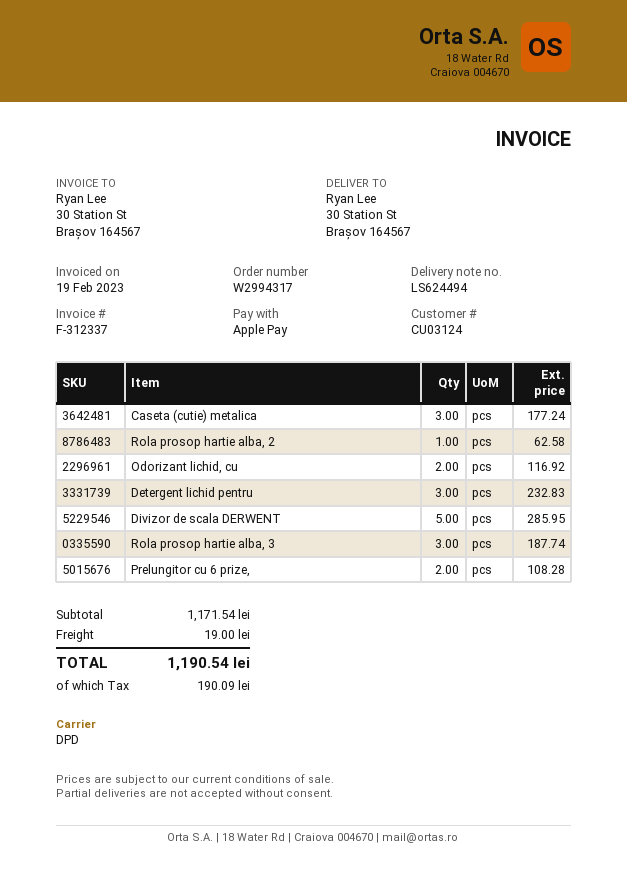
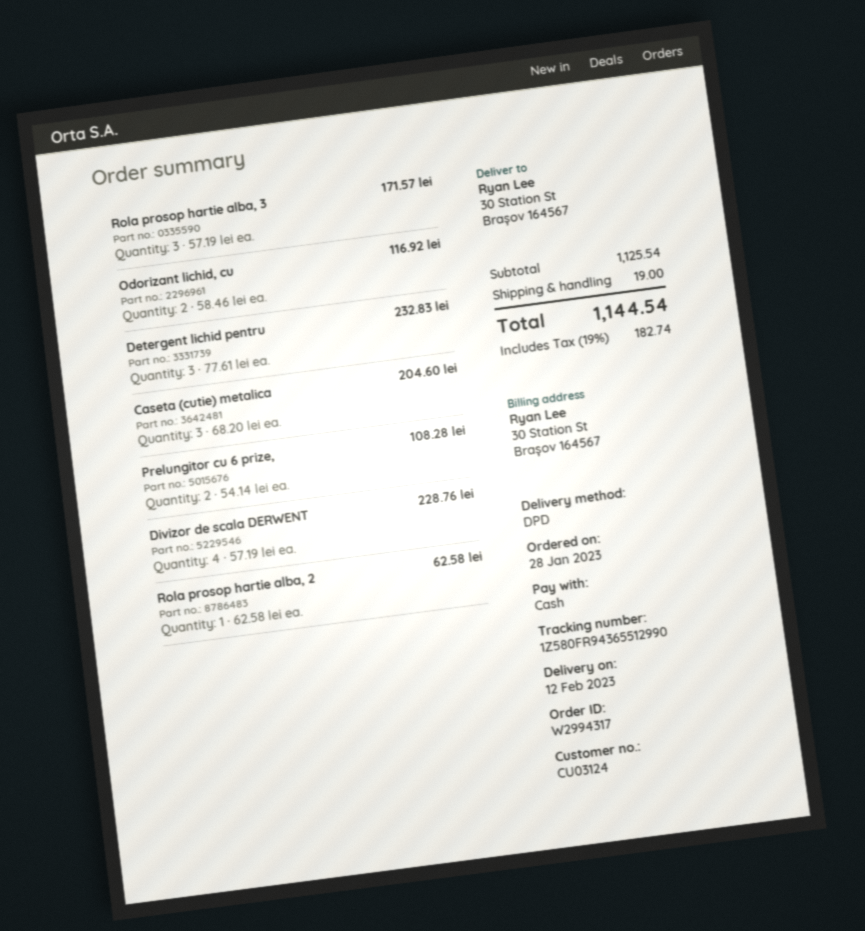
payment method: Apple Pay -> cash
Caseta (cutie) metalica: 3 for 177.24 -> 3 for 204.60
Divizor de scala DERWENT: 5 for 285.95 -> 4 for 228.76
Rola prosop hartie alba, 3: 3 for 187.74 -> 3 for 171.57
subtotal: 1171.54 -> 1125.54
tax: 190.09 -> 182.74
total: 1190.54 -> 1144.54

